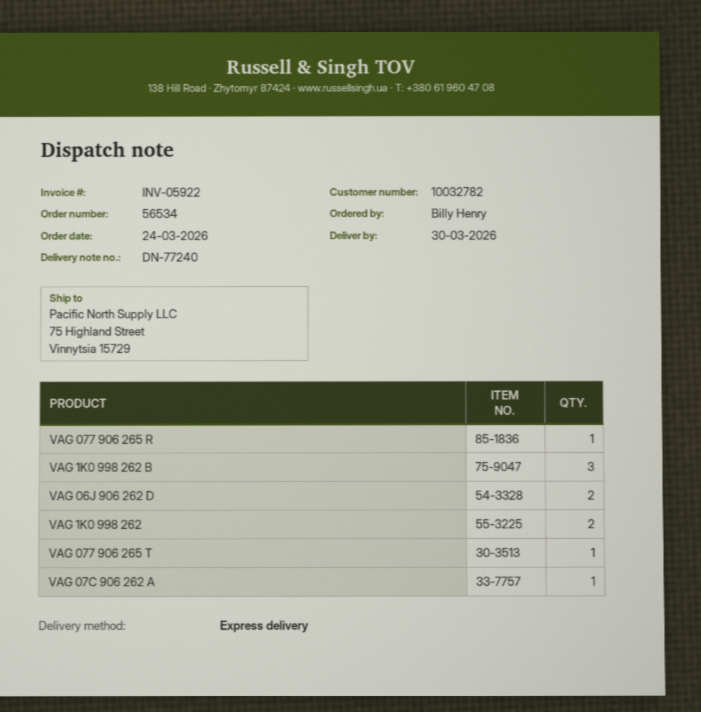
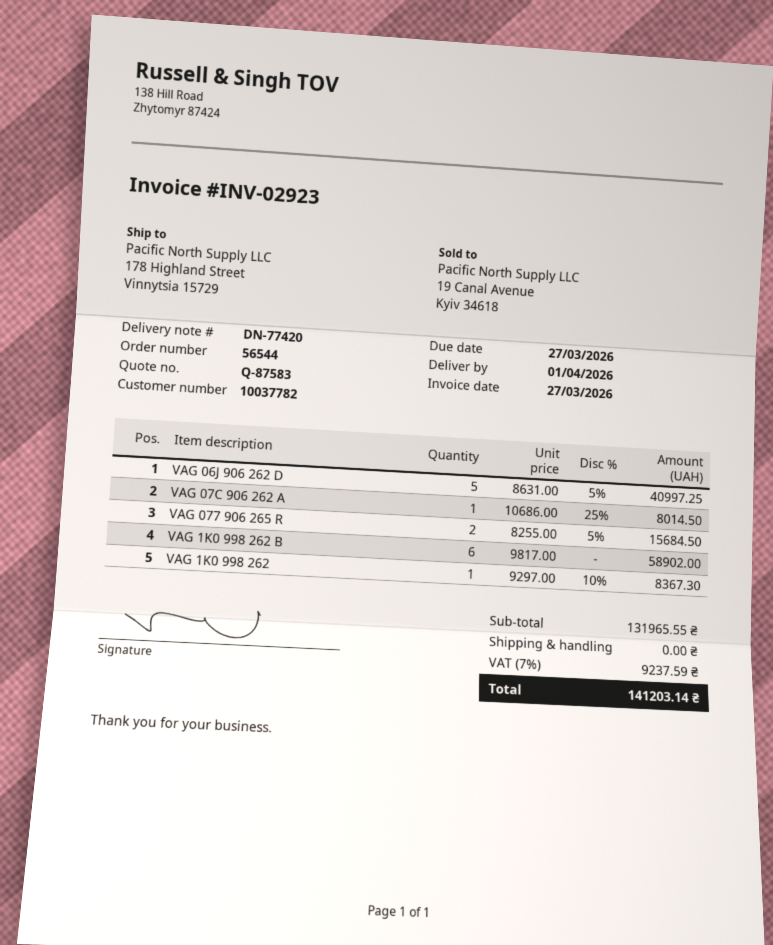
order number: 56534 -> 56544
delivery note number: DN-77240 -> DN-77420
delivery date: 2026-03-30 -> 2026-04-01
invoice number: INV-05922 -> INV-02923
customer number: 10032782 -> 10037782
ship to: 75 Highland Street, Vinnytsia 15729 -> 178 Highland Street, Vinnytsia 15729
VAG 077 906 265 R: 1 -> 2
VAG 1K0 998 262 B: 3 -> 6
VAG 06J 906 262 D: 2 -> 5
VAG 1K0 998 262: 2 -> 1
VAG 077 906 265 T: 1 -> none

